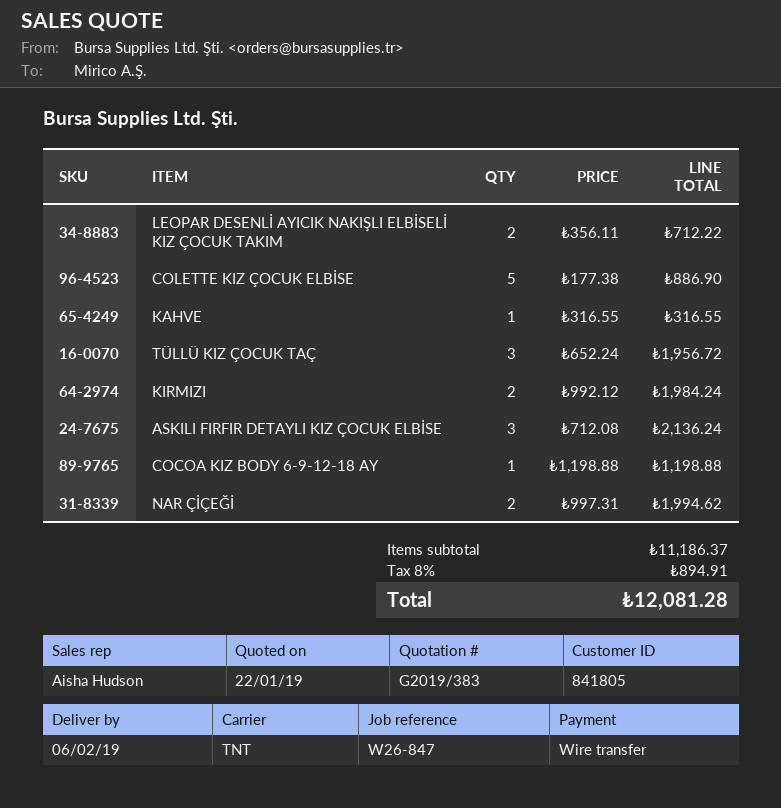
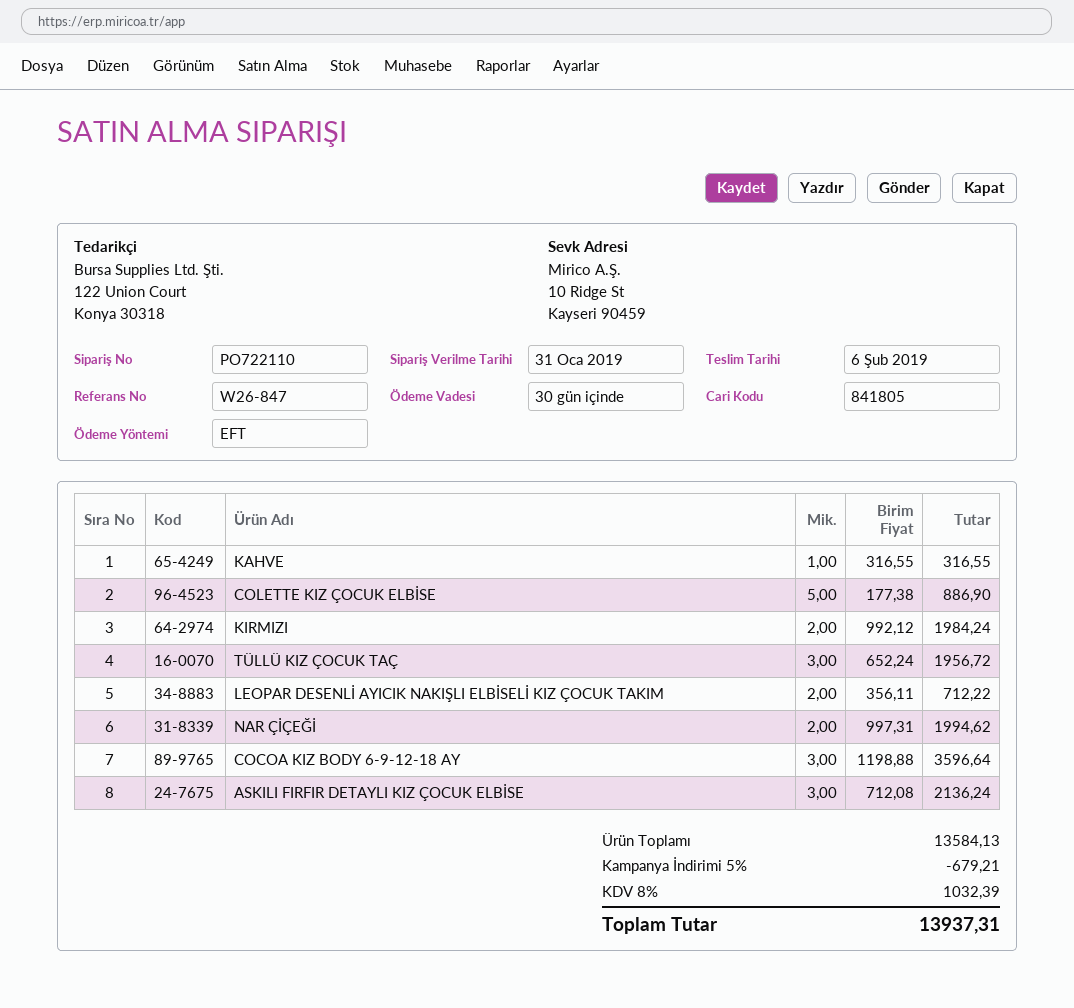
COCOA KIZ BODY 6-9-12-18 AY: 1 x 1198.88 = 1198.88 -> 3 x 1198.88 = 3596.64
subtotal: 11186.37 -> 13584.13
discount: none -> 5% = 679.21
tax: 8% = 894.91 -> 8% = 1032.39
total: 12081.28 -> 13937.31

